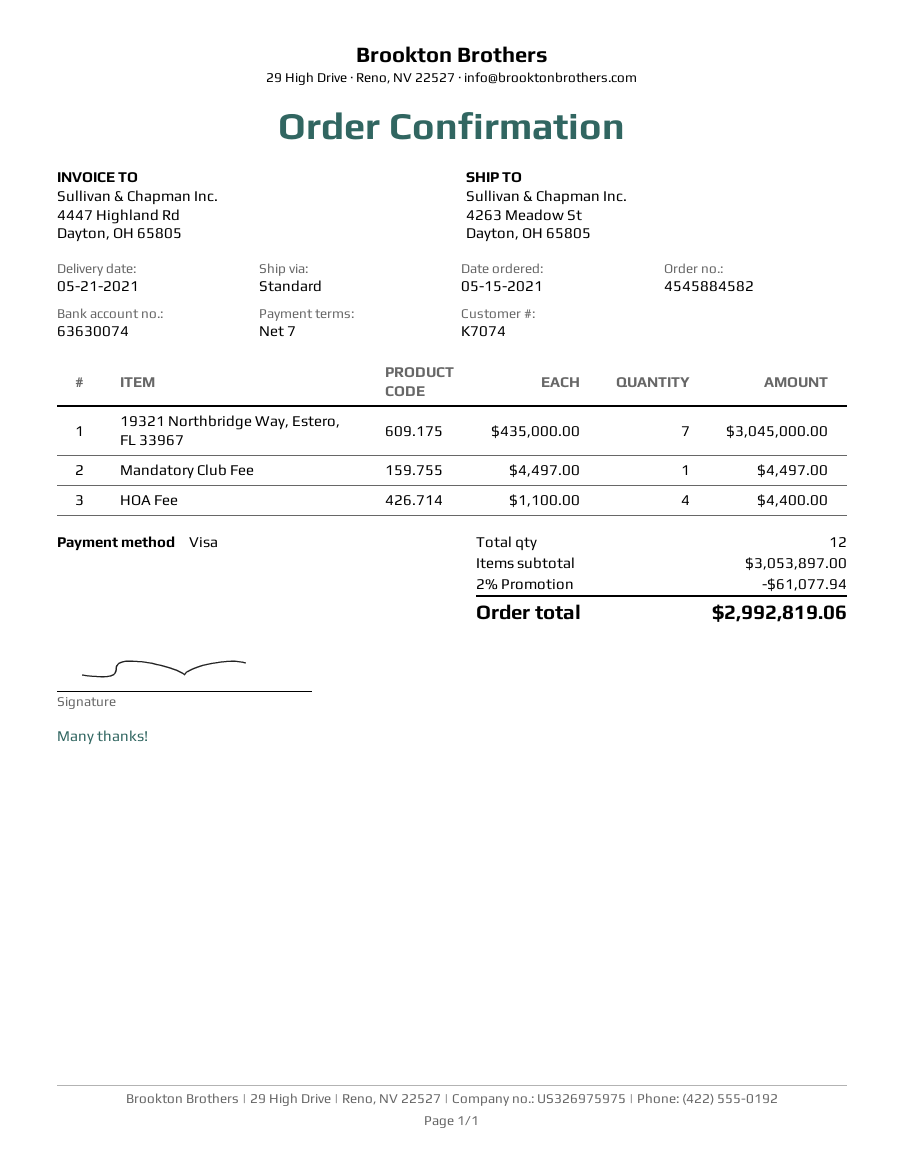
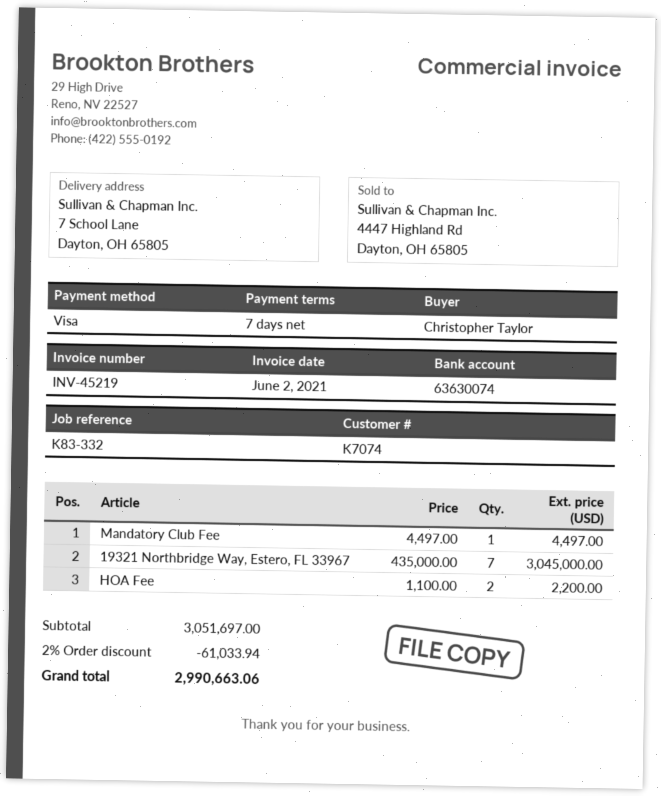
ship to: 4263 Meadow St, Dayton, OH 65805 -> 7 School Lane, Dayton, OH 65805
HOA Fee: 4 x 1100.00 = 4400.00 -> 2 x 1100.00 = 2200.00
subtotal: 3053897.00 -> 3051697.00
discount: 2% = 61077.94 -> 2% = 61033.94
total: 2992819.06 -> 2990663.06

